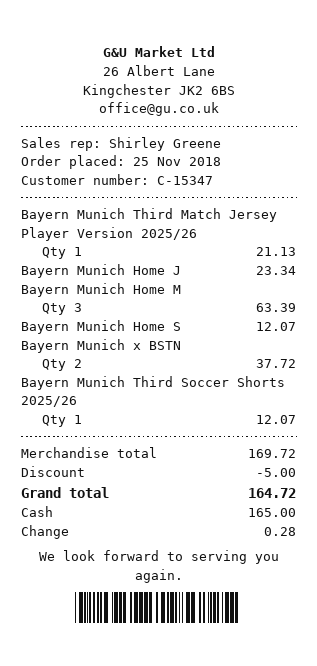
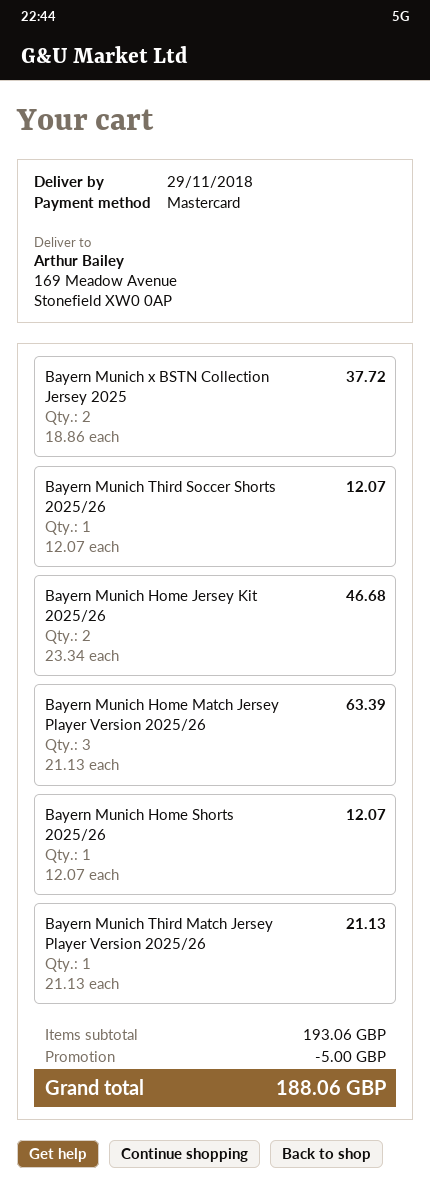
payment method: cash -> Mastercard
Bayern Munich Home J: 1 for 23.34 -> 2 for 46.68
subtotal: 169.72 -> 193.06
total: 164.72 -> 188.06

